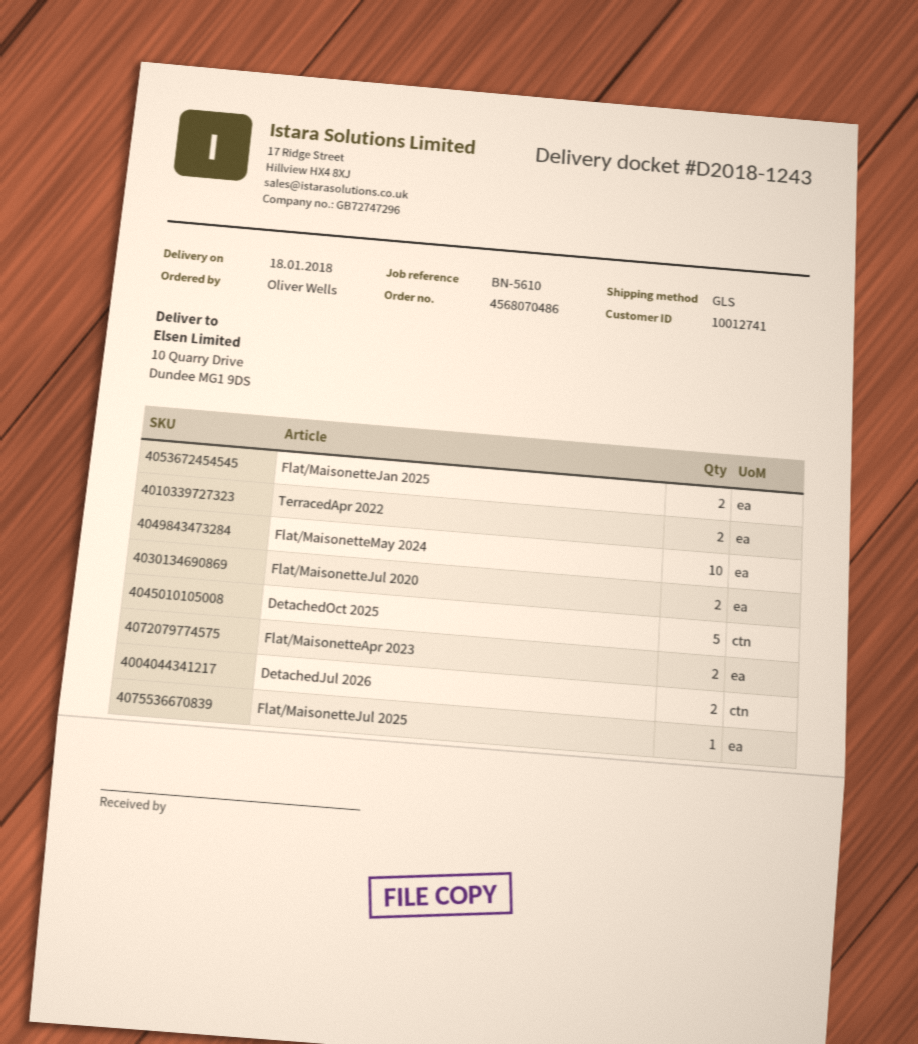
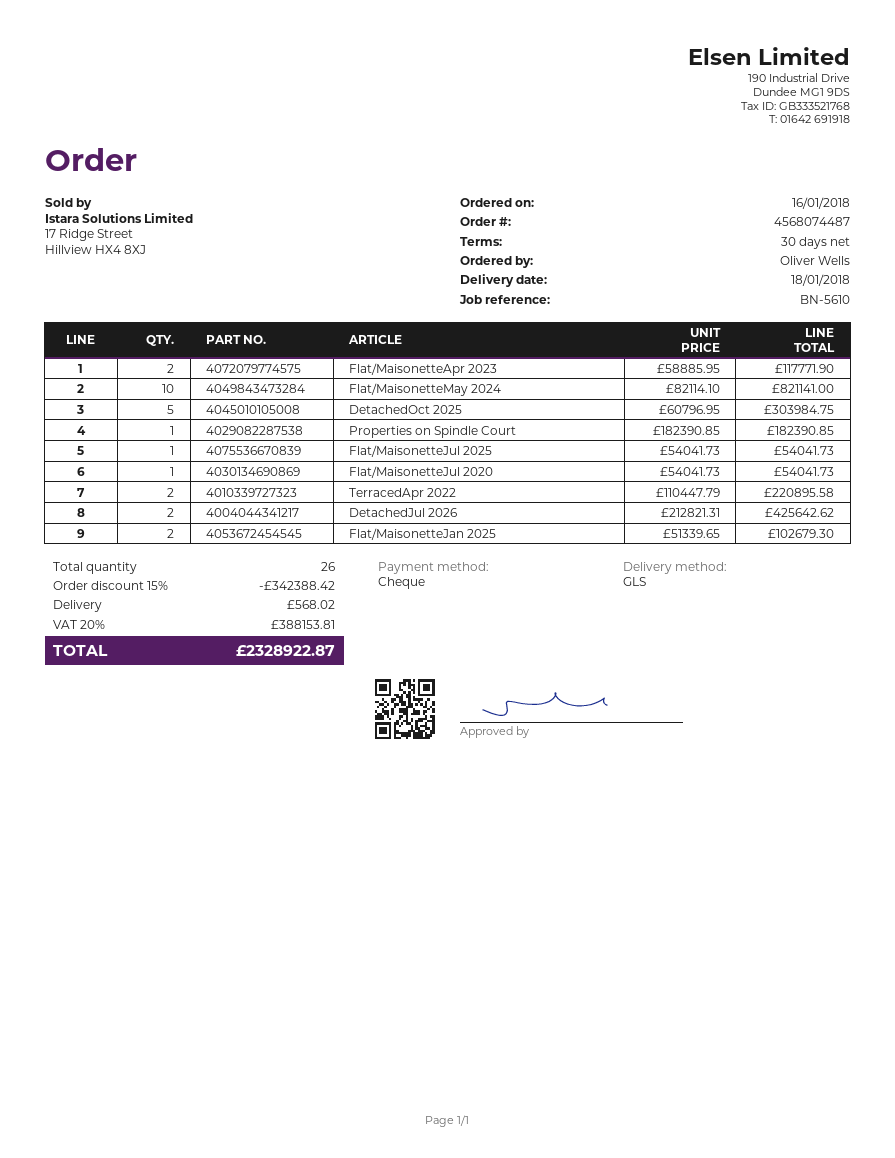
order number: 4568070486 -> 4568074487
Flat/MaisonetteJul 2020: 2 -> 1
Properties on Spindle Court: none -> 1

